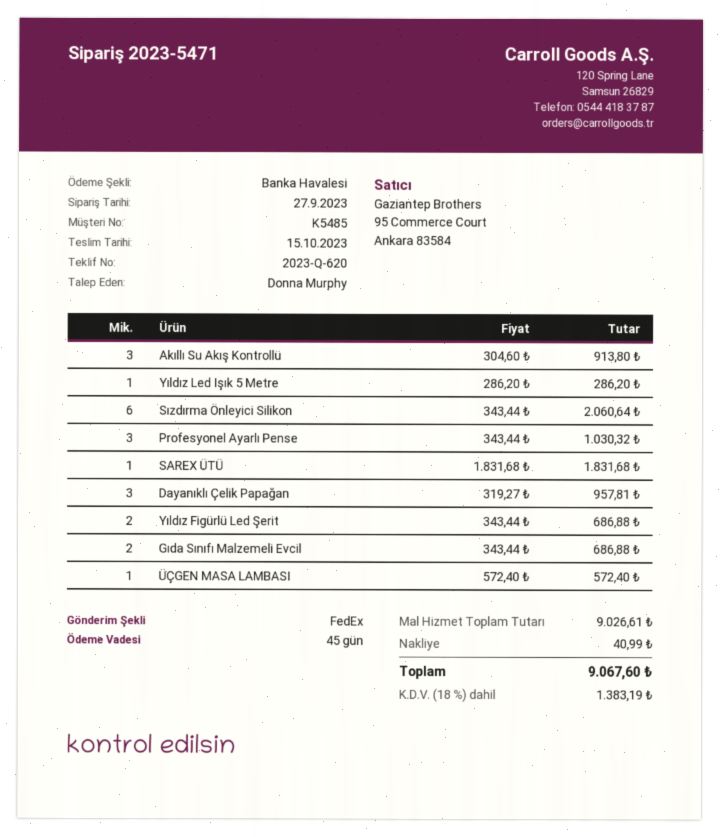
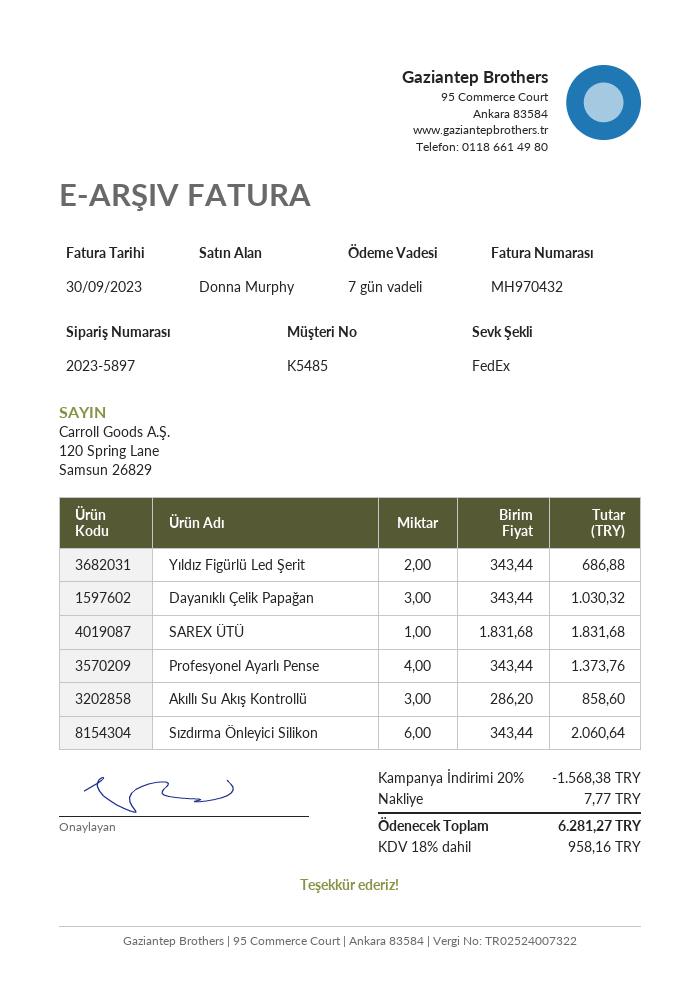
order number: 2023-5471 -> 2023-5897
payment terms: 45 days -> 7 days
Akıllı Su Akış Kontrollü: 3 x 304.60 = 913.80 -> 3 x 286.20 = 858.60
Yıldız Led Işık 5 Metre: 1 x 286.20 = 286.20 -> none
Profesyonel Ayarlı Pense: 3 x 343.44 = 1030.32 -> 4 x 343.44 = 1373.76
Dayanıklı Çelik Papağan: 3 x 319.27 = 957.81 -> 3 x 343.44 = 1030.32
Gıda Sınıfı Malzemeli Evcil: 2 x 343.44 = 686.88 -> none
ÜÇGEN MASA LAMBASI: 1 x 572.40 = 572.40 -> none
discount: none -> 20% = 1568.38
shipping: 40.99 -> 7.77
tax: 18% = 1383.19 -> 18% = 958.16
total: 9067.60 -> 6281.27

